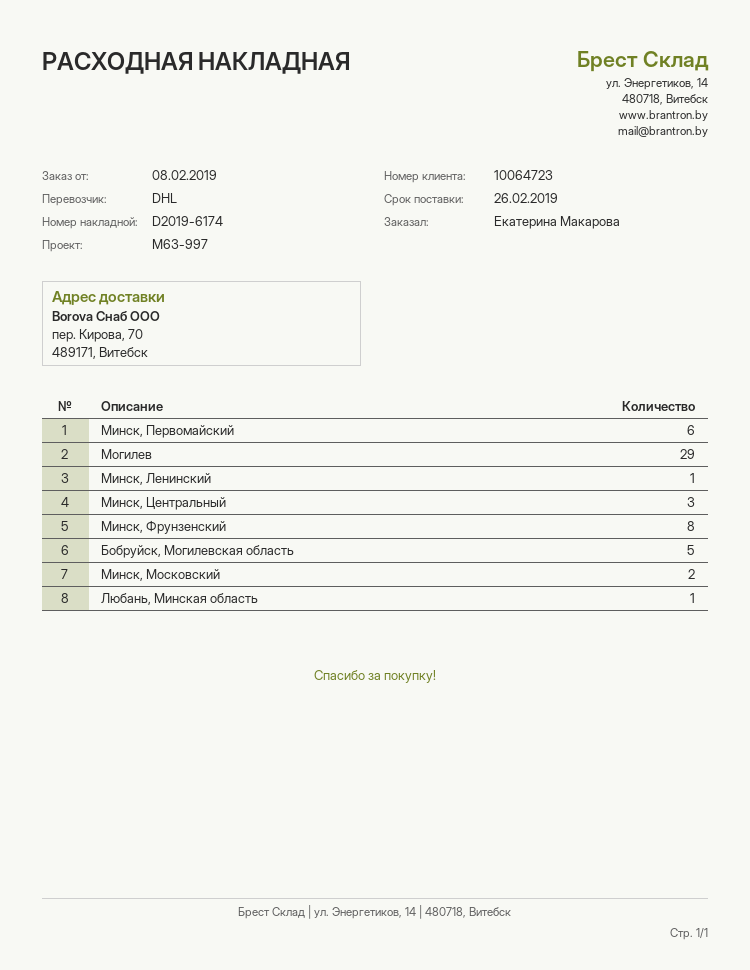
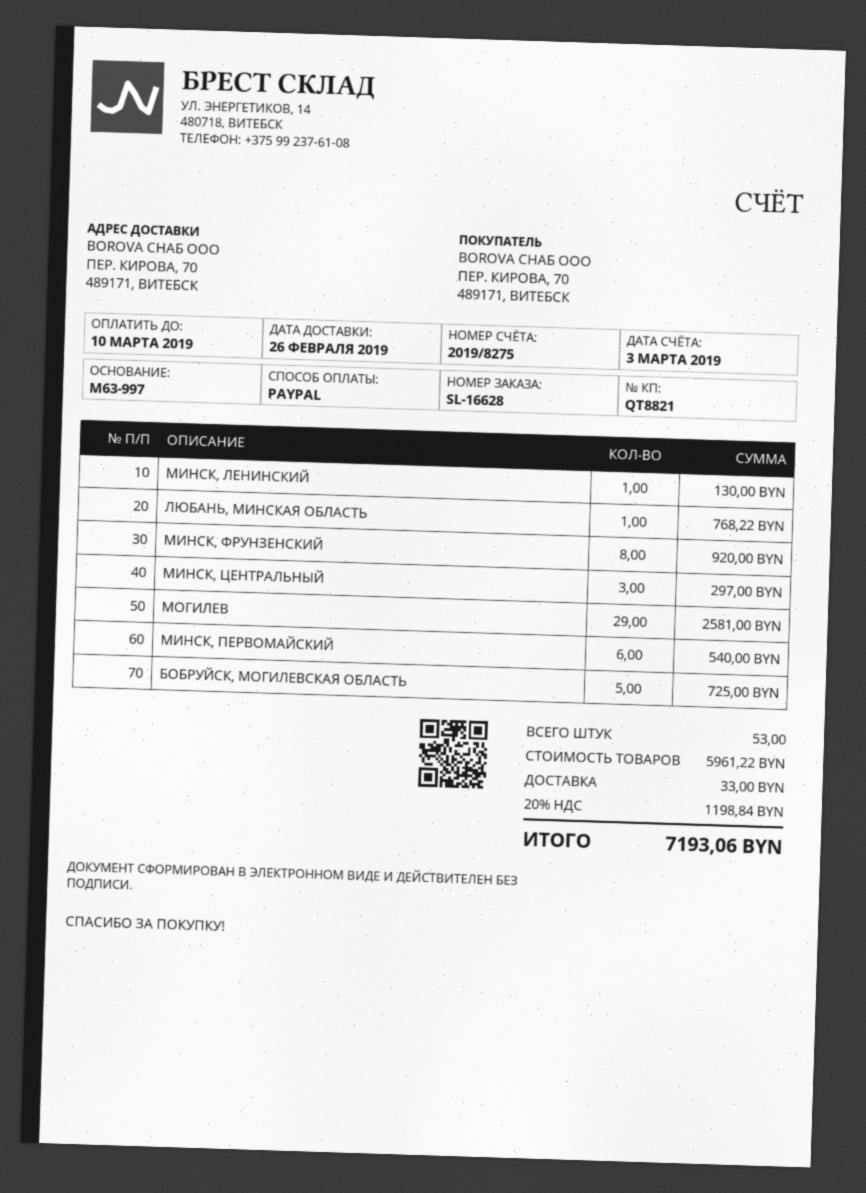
Минск, Московский: 2 -> none

